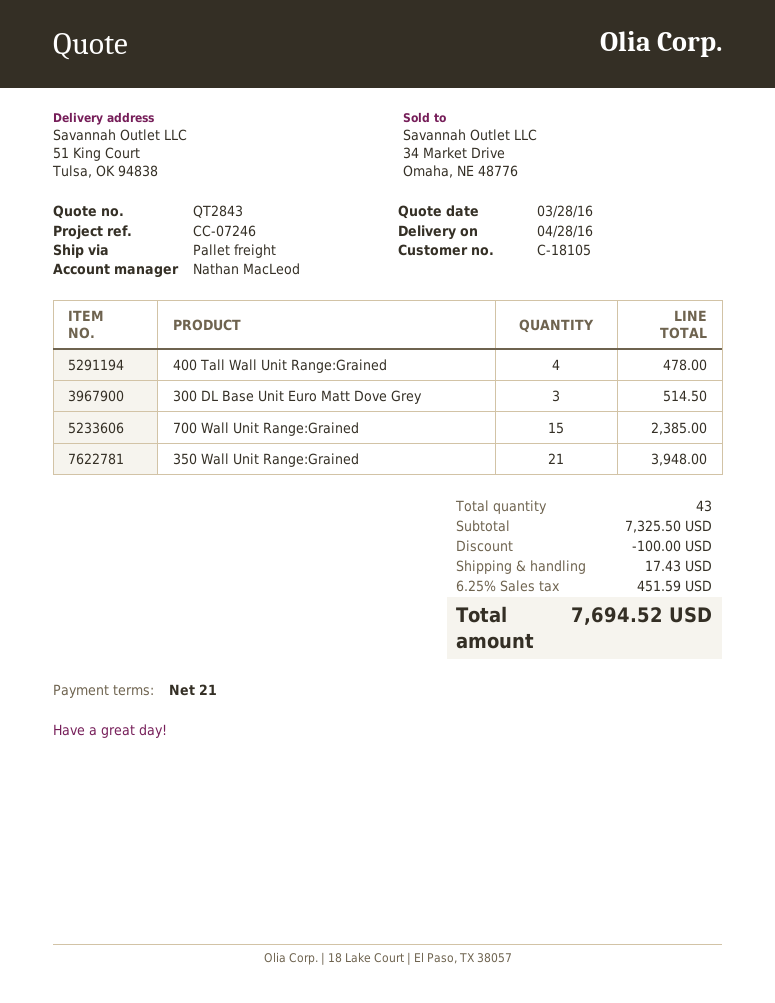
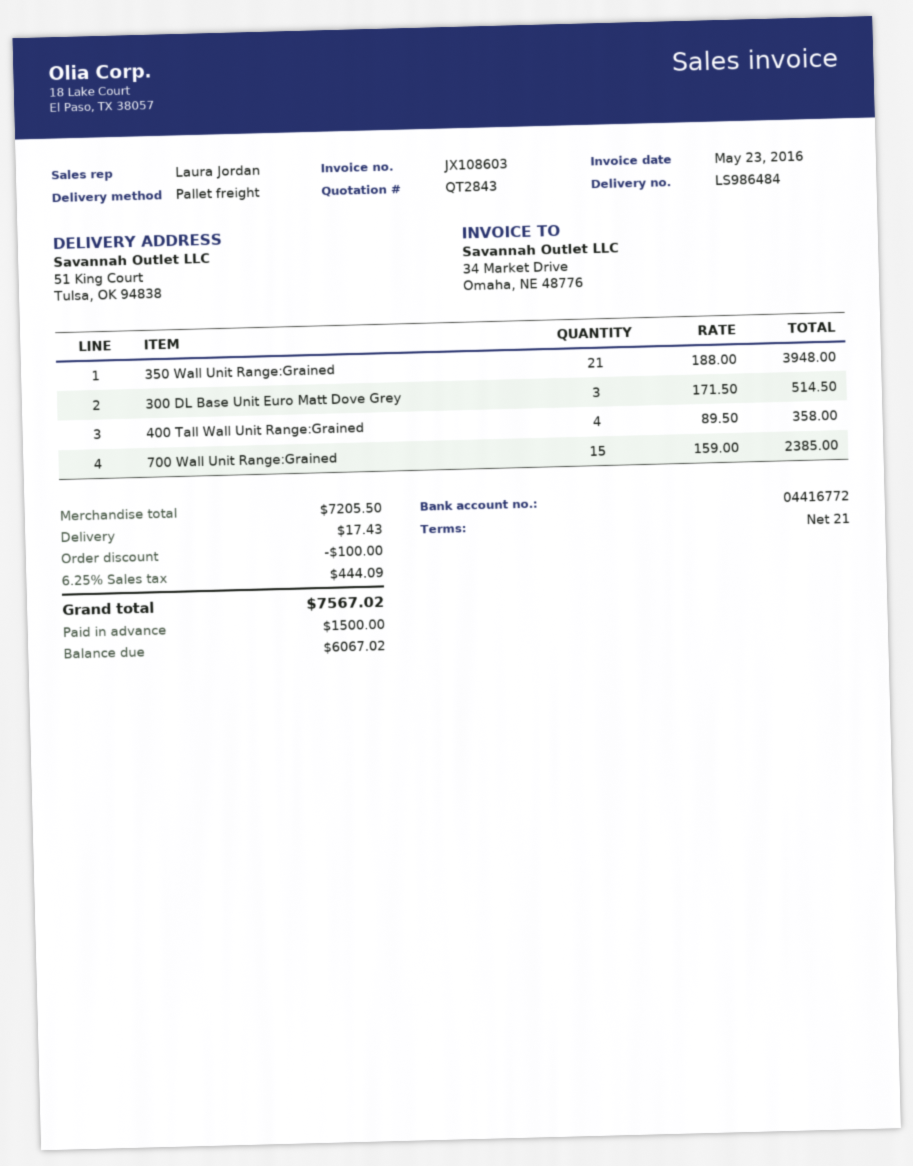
sales rep: Nathan MacLeod -> Laura Jordan
400 Tall Wall Unit Range:Grained: 4 for 478.00 -> 4 for 358.00
subtotal: 7325.50 -> 7205.50
tax: 6.25% = 451.59 -> 6.25% = 444.09
total: 7694.52 -> 7567.02

